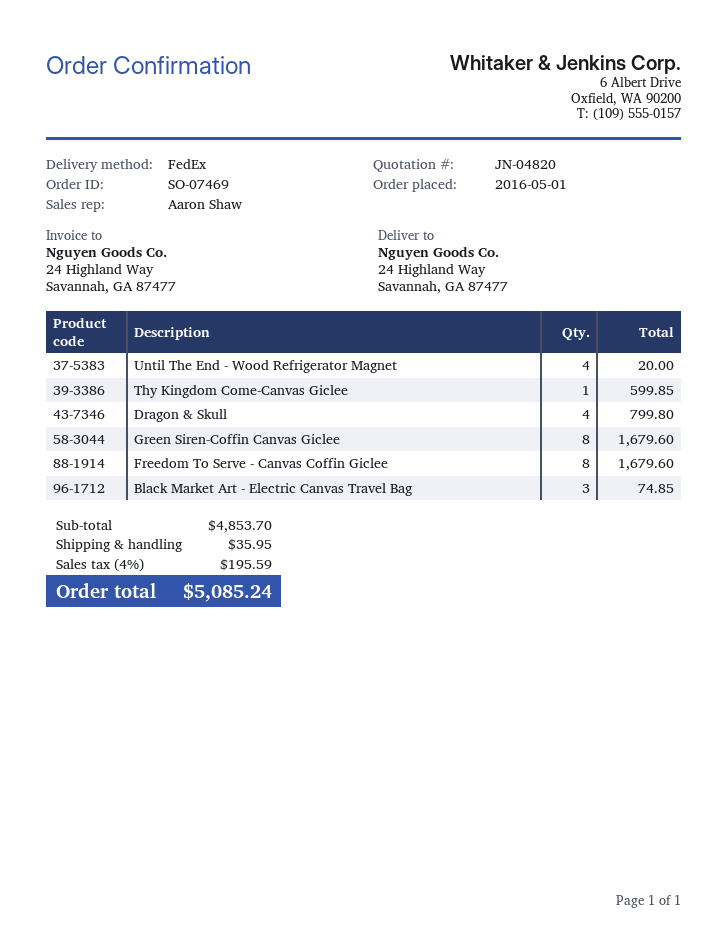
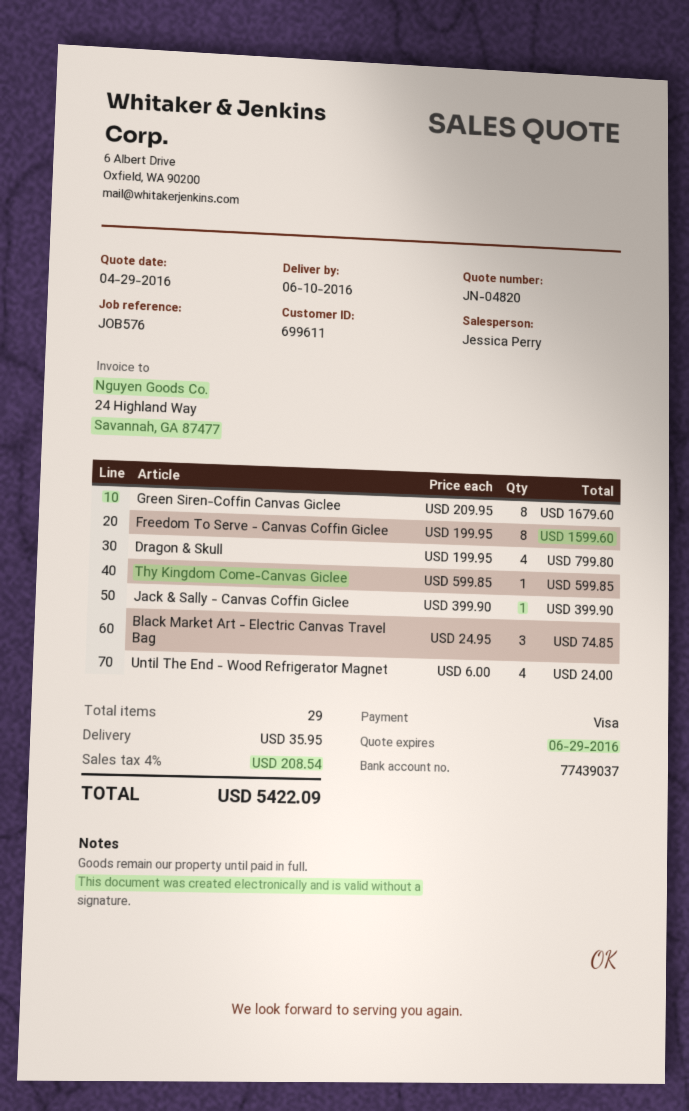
sales rep: Aaron Shaw -> Jessica Perry
Until The End - Wood Refrigerator Magnet: 4 for 20.00 -> 4 for 24.00
Freedom To Serve - Canvas Coffin Giclee: 8 for 1679.60 -> 8 for 1599.60
Jack & Sally - Canvas Coffin Giclee: none -> 1 for 399.90
tax: 4% = 195.59 -> 4% = 208.54
total: 5085.24 -> 5422.09

